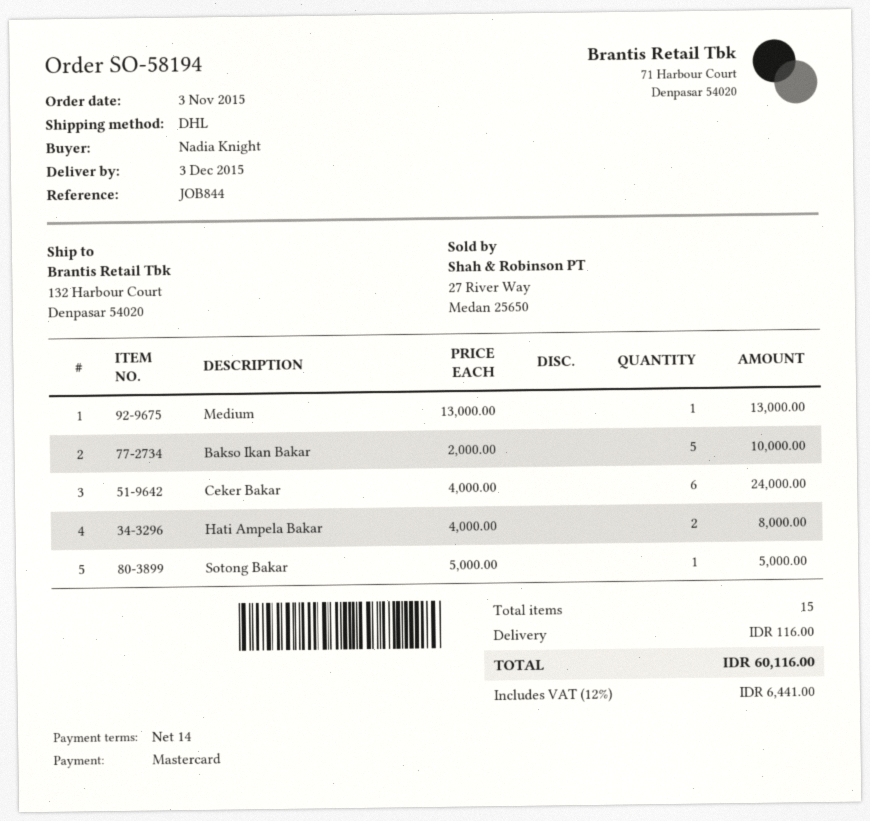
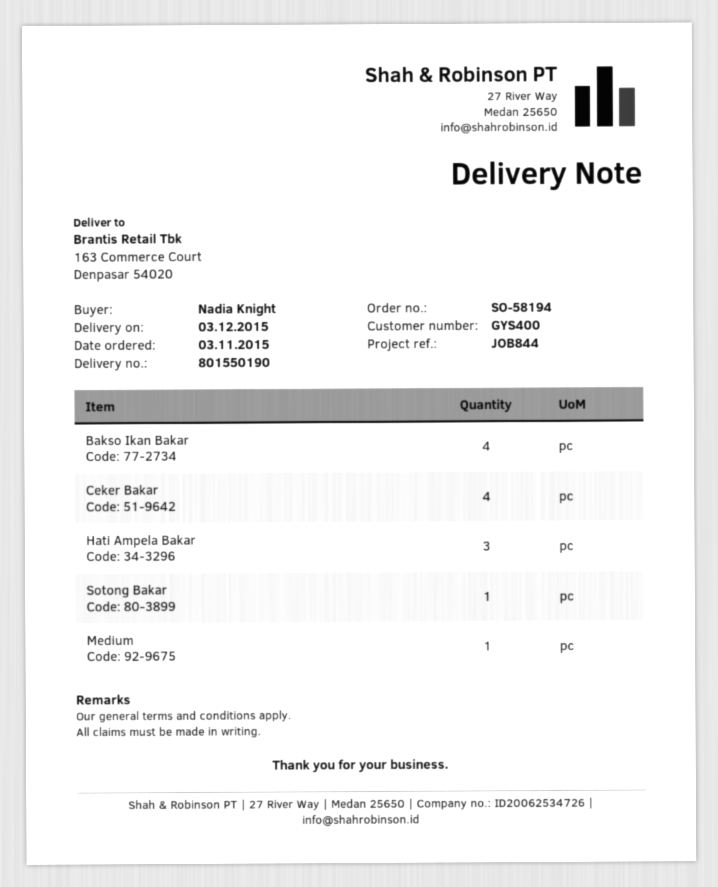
ship to: 132 Harbour Court, Denpasar 54020 -> 163 Commerce Court, Denpasar 54020
Bakso Ikan Bakar: 5 -> 4
Ceker Bakar: 6 -> 4
Hati Ampela Bakar: 2 -> 3

